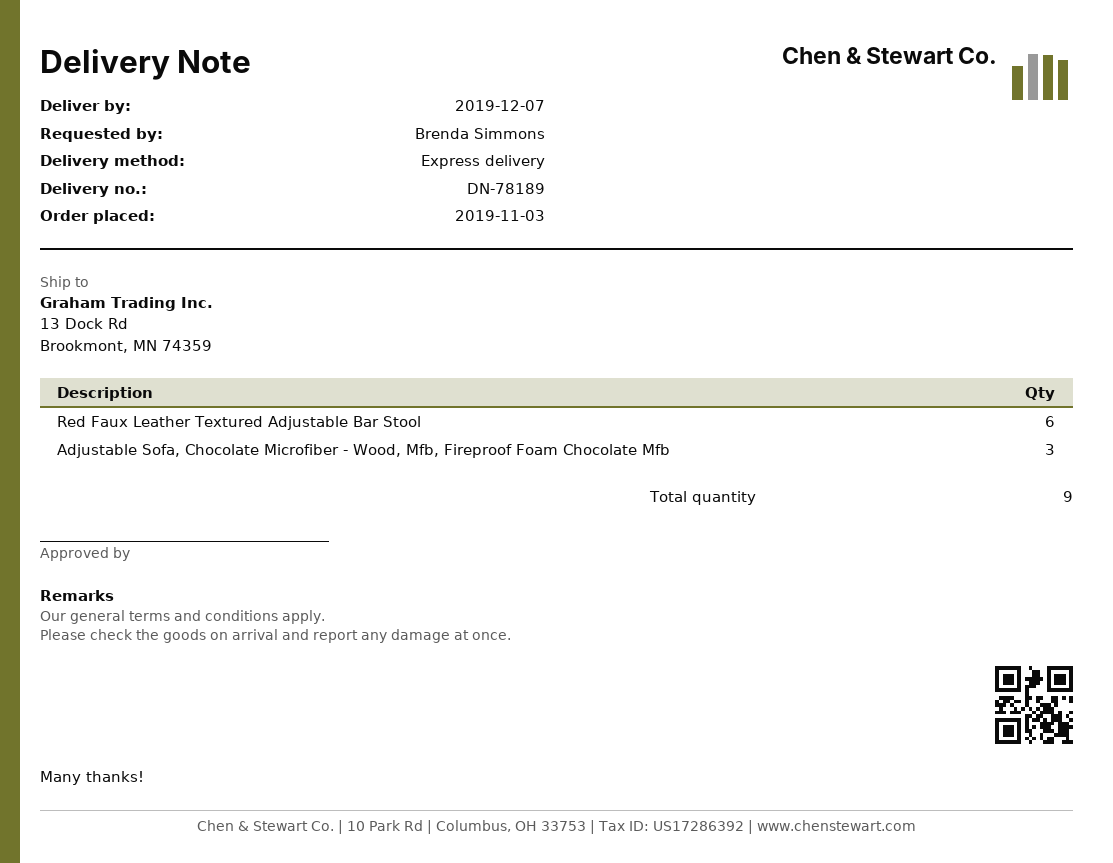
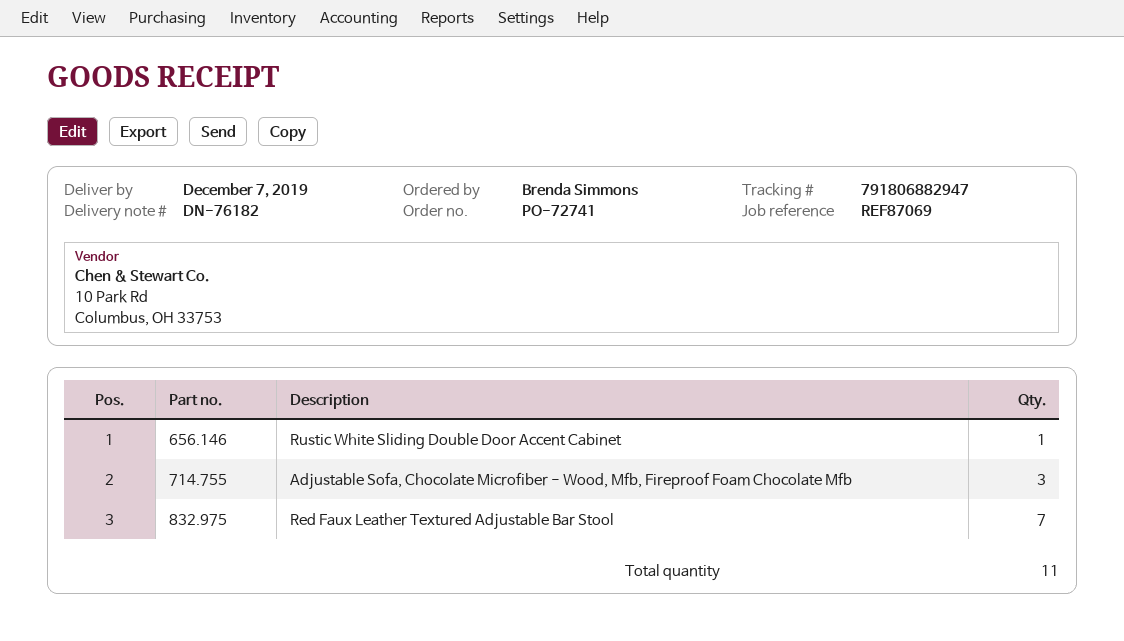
delivery note number: DN-78189 -> DN-76182
Red Faux Leather Textured Adjustable Bar Stool: 6 -> 7
Rustic White Sliding Double Door Accent Cabinet: none -> 1
total quantity: 9 -> 11

